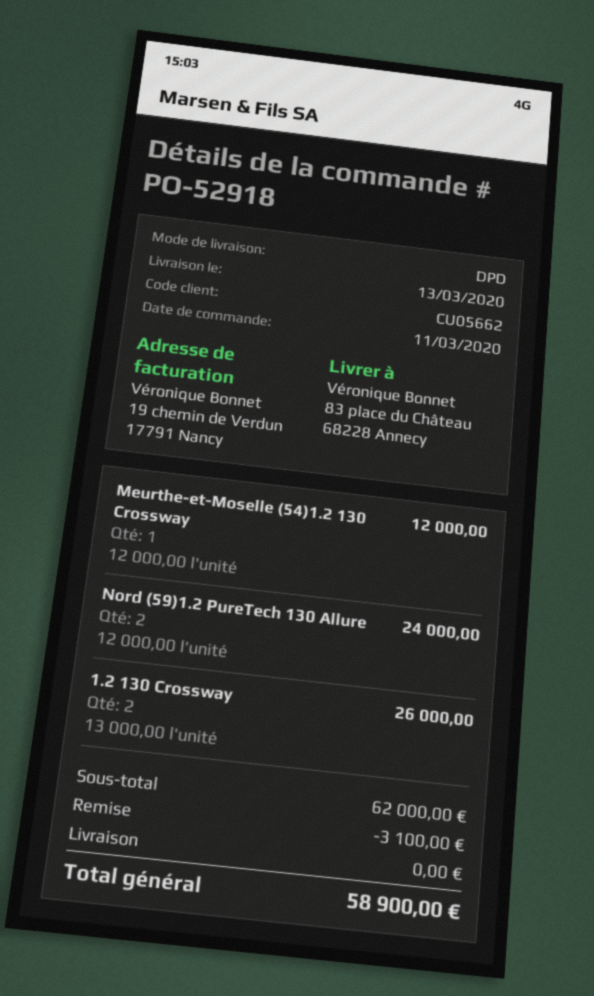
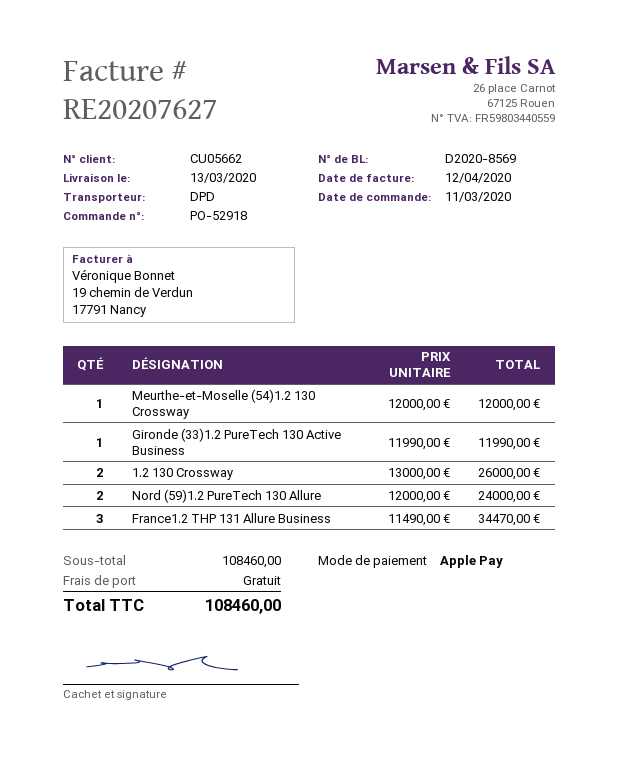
Gironde (33)1.2 PureTech 130 Active Business: none -> 1 x 11990.00 = 11990.00
France1.2 THP 131 Allure Business: none -> 3 x 11490.00 = 34470.00
subtotal: 62000.00 -> 108460.00
discount: 3100.00 -> none
total: 58900.00 -> 108460.00

